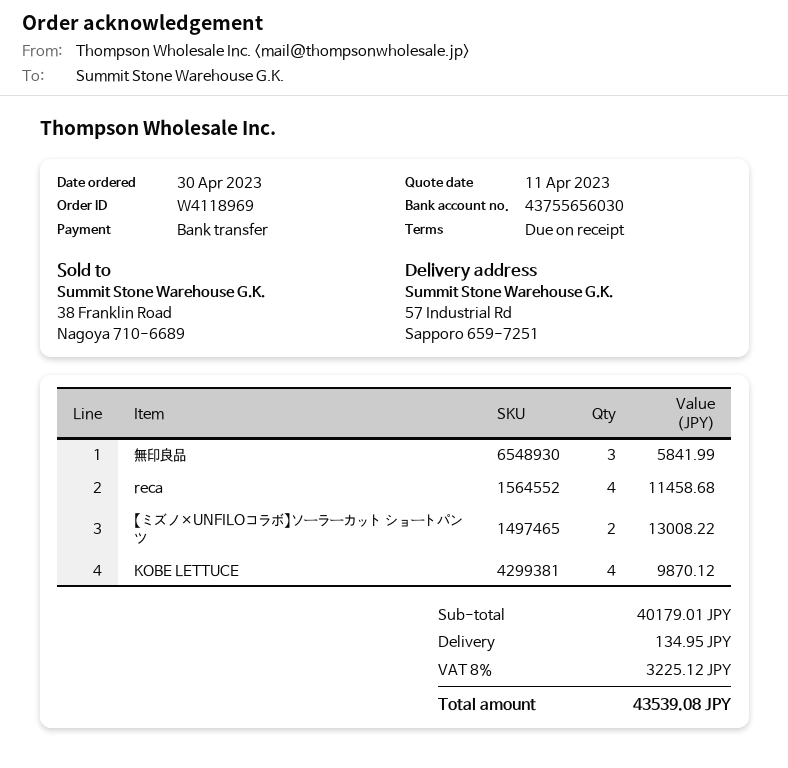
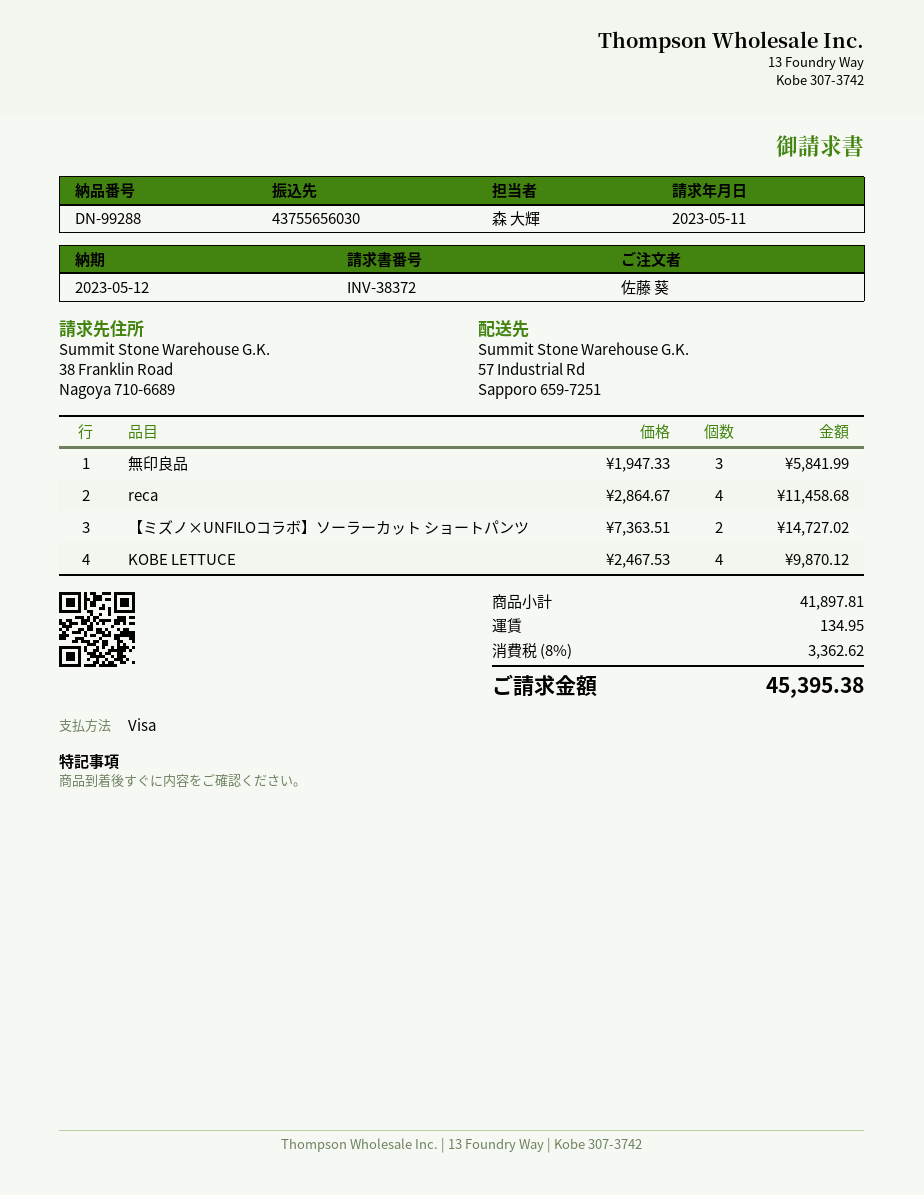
payment method: bank transfer -> Visa
【ミズノ×UNFILOコラボ】ソーラーカット ショートパンツ: 2 for 13008.22 -> 2 for 14727.02
subtotal: 40179.01 -> 41897.81
tax: 8% = 3225.12 -> 8% = 3362.62
total: 43539.08 -> 45395.38

